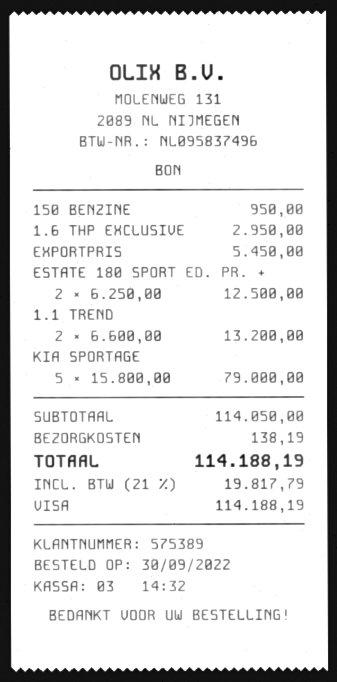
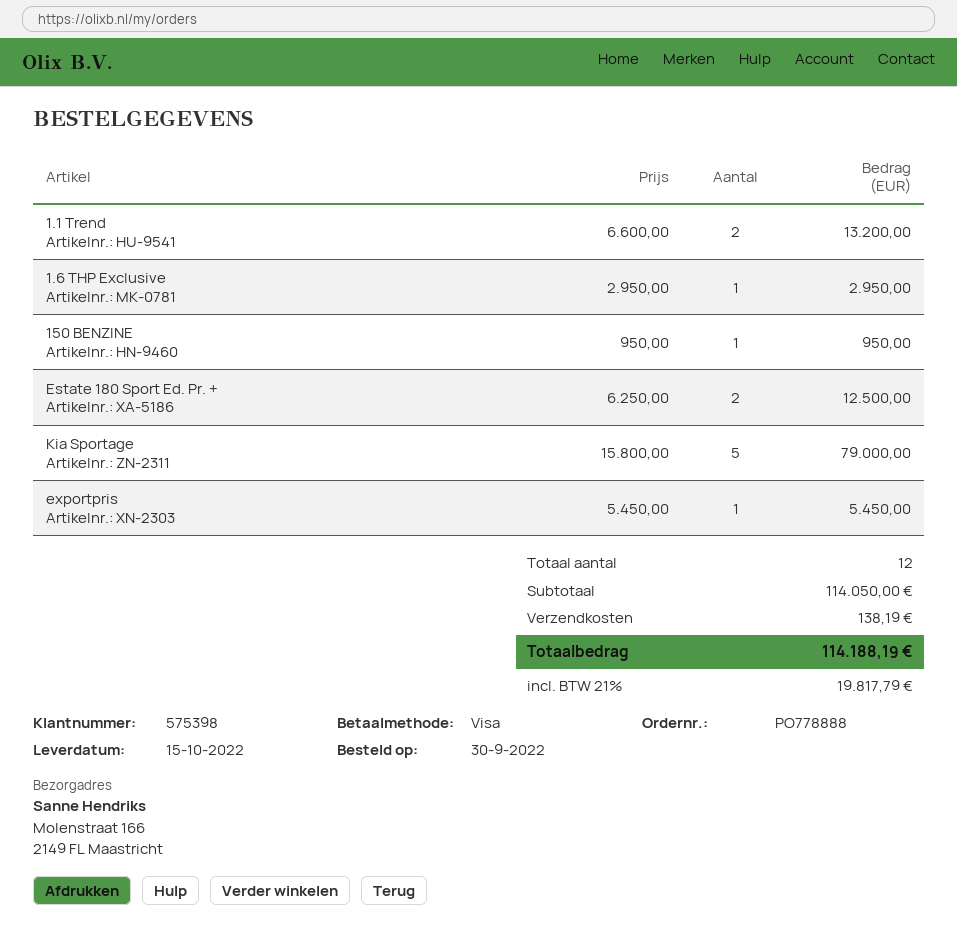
customer number: 575389 -> 575398

